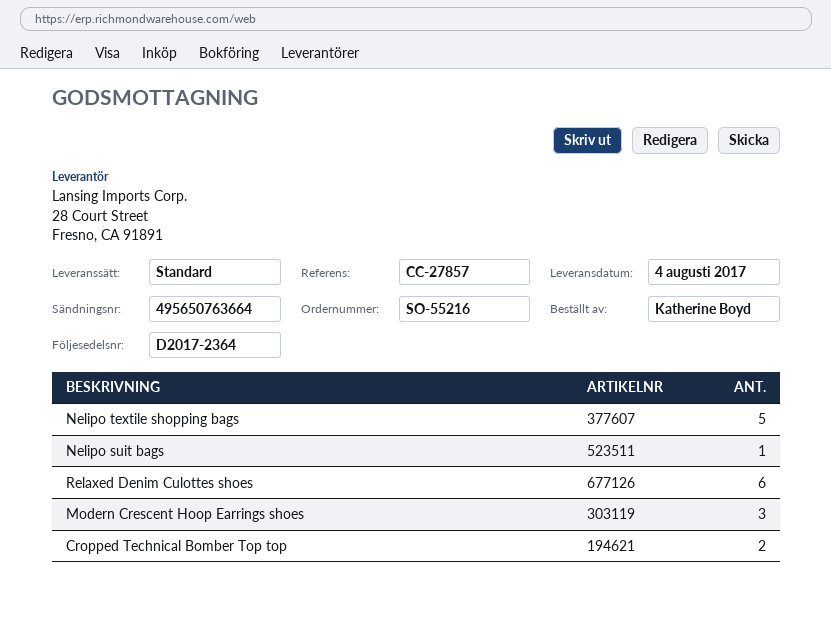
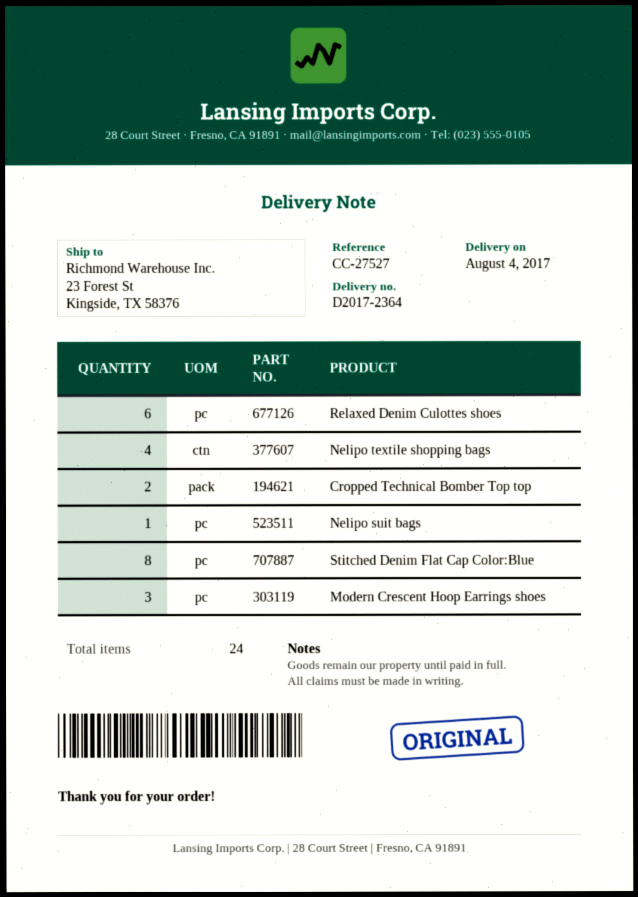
reference: CC-27857 -> CC-27527
Nelipo textile shopping bags: 5 -> 4
Stitched Denim Flat Cap Color:Blue: none -> 8

